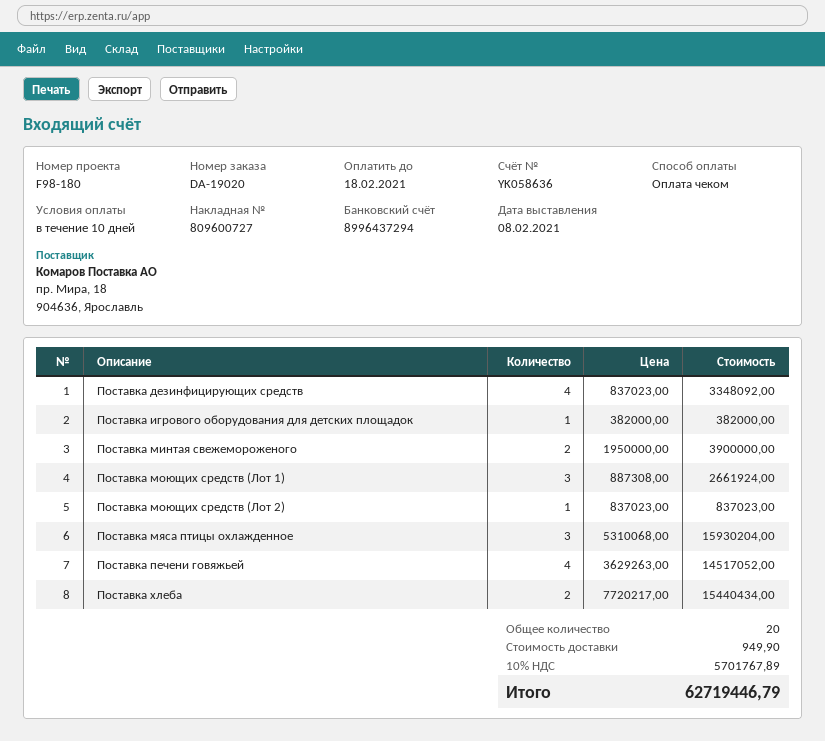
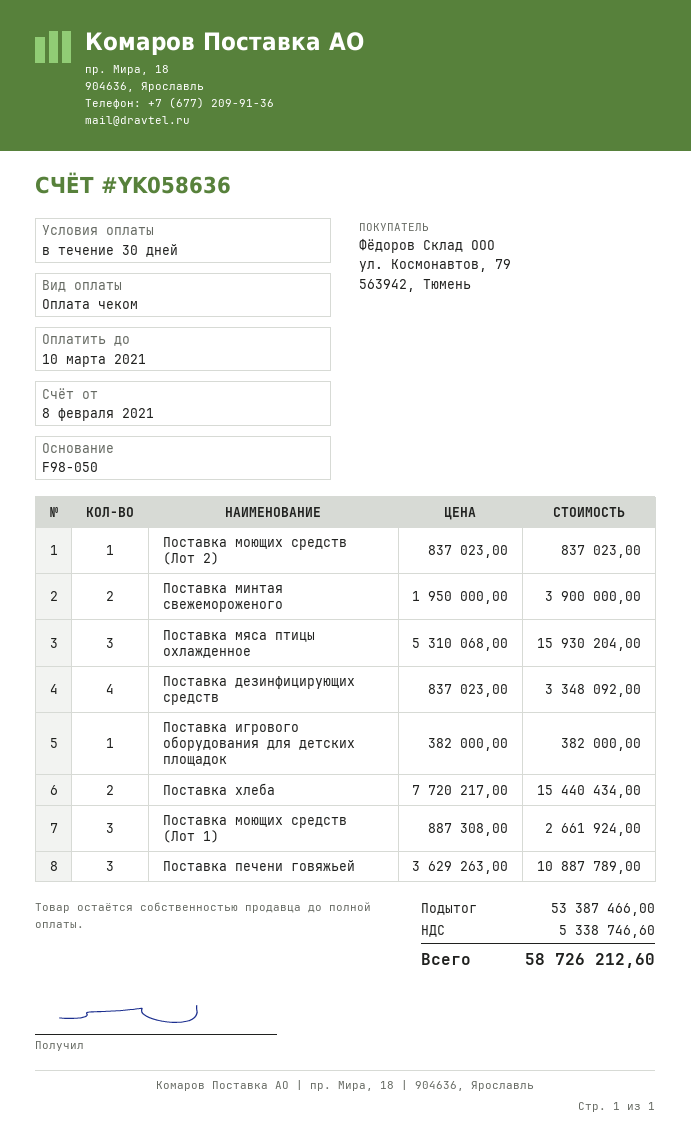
payment terms: 10 days -> 30 days
due date: 2021-02-18 -> 2021-03-10
reference: F98-180 -> F98-050
Поставка печени говяжьей: 4 x 3629263.00 = 14517052.00 -> 3 x 3629263.00 = 10887789.00
shipping: 949.90 -> none
tax: 5701767.89 -> 5338746.60
total: 62719446.79 -> 58726212.60

